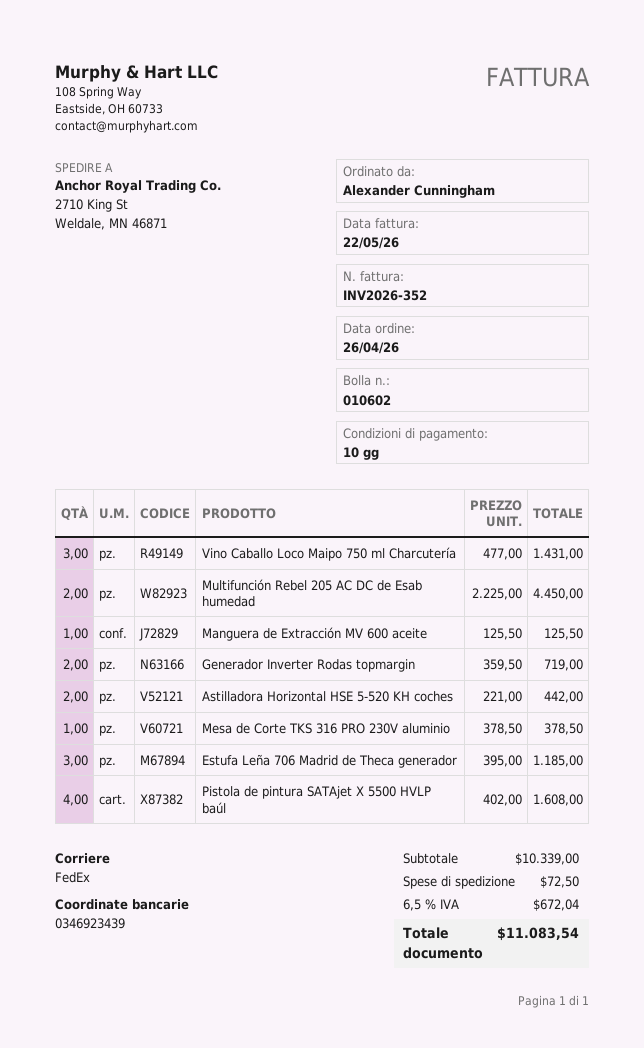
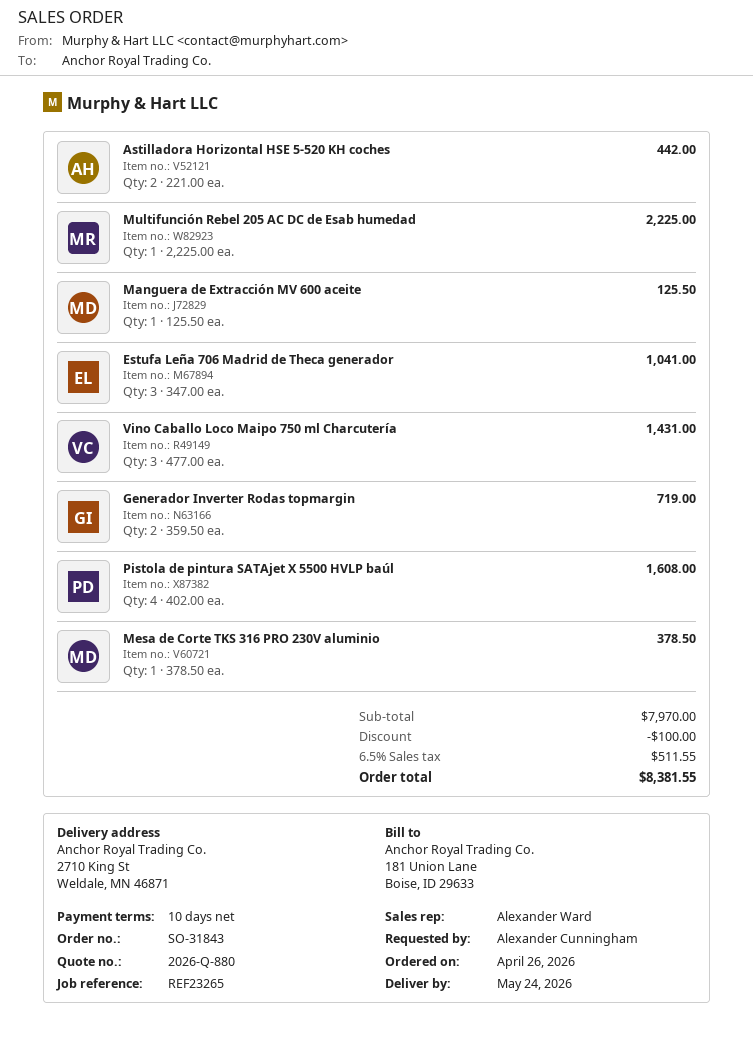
Multifunción Rebel 205 AC DC de Esab humedad: 2 x 2225.00 = 4450.00 -> 1 x 2225.00 = 2225.00
Estufa Leña 706 Madrid de Theca generador: 3 x 395.00 = 1185.00 -> 3 x 347.00 = 1041.00
subtotal: 10339.00 -> 7970.00
discount: none -> 100.00
shipping: 72.50 -> none
tax: 6.5% = 672.04 -> 6.5% = 511.55
total: 11083.54 -> 8381.55

